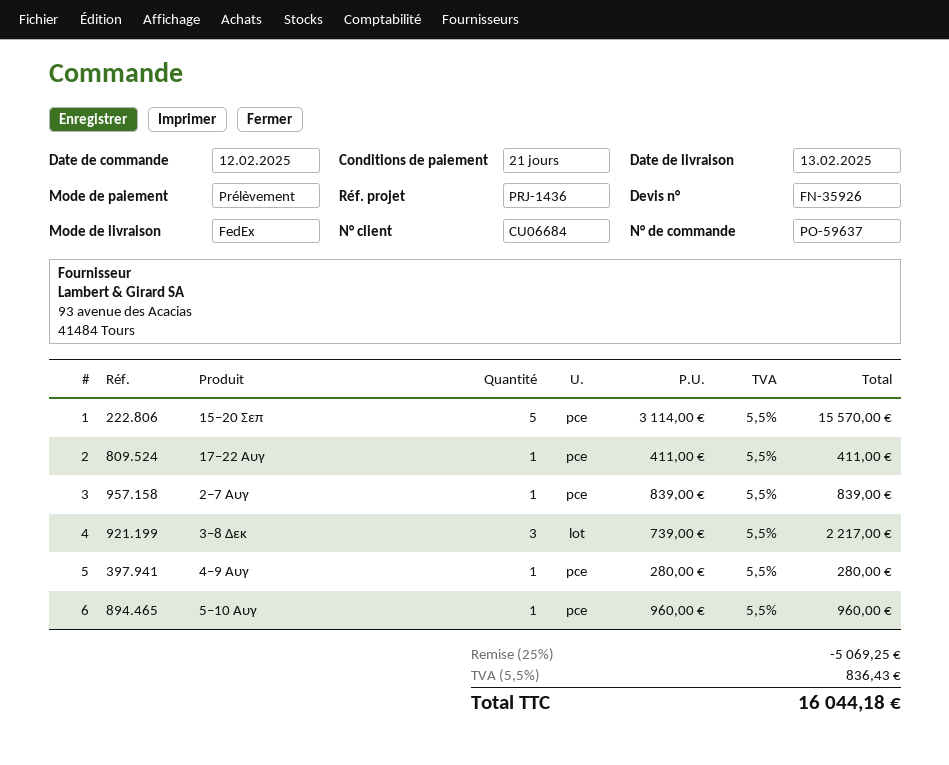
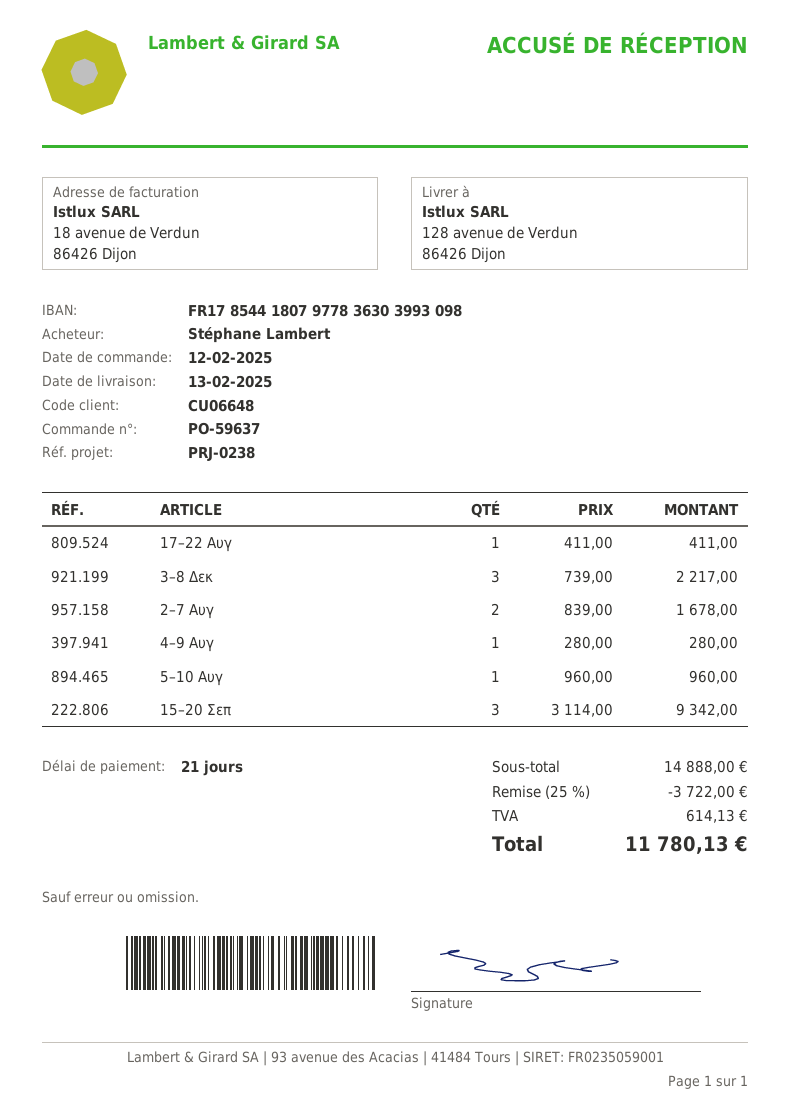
customer number: CU06684 -> CU06648
reference: PRJ-1436 -> PRJ-0238
15–20 Σεπ: 5 x 3114.00 = 15570.00 -> 3 x 3114.00 = 9342.00
2–7 Αυγ: 1 x 839.00 = 839.00 -> 2 x 839.00 = 1678.00
discount: 25% = 5069.25 -> 25% = 3722.00
tax: 836.43 -> 614.13
total: 16044.18 -> 11780.13

